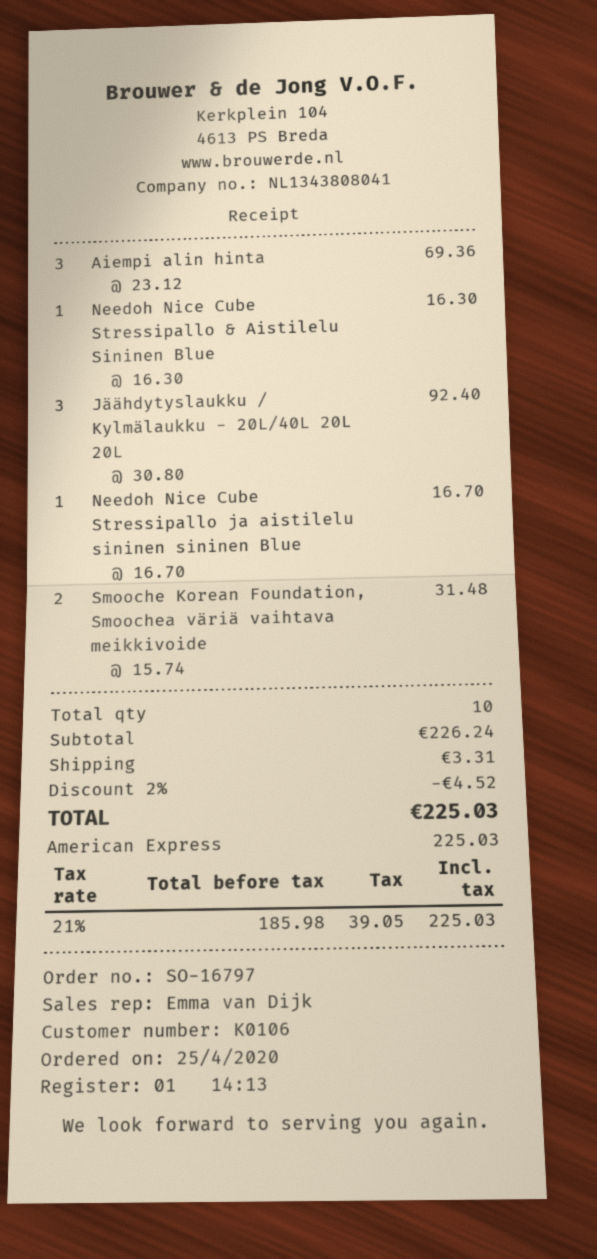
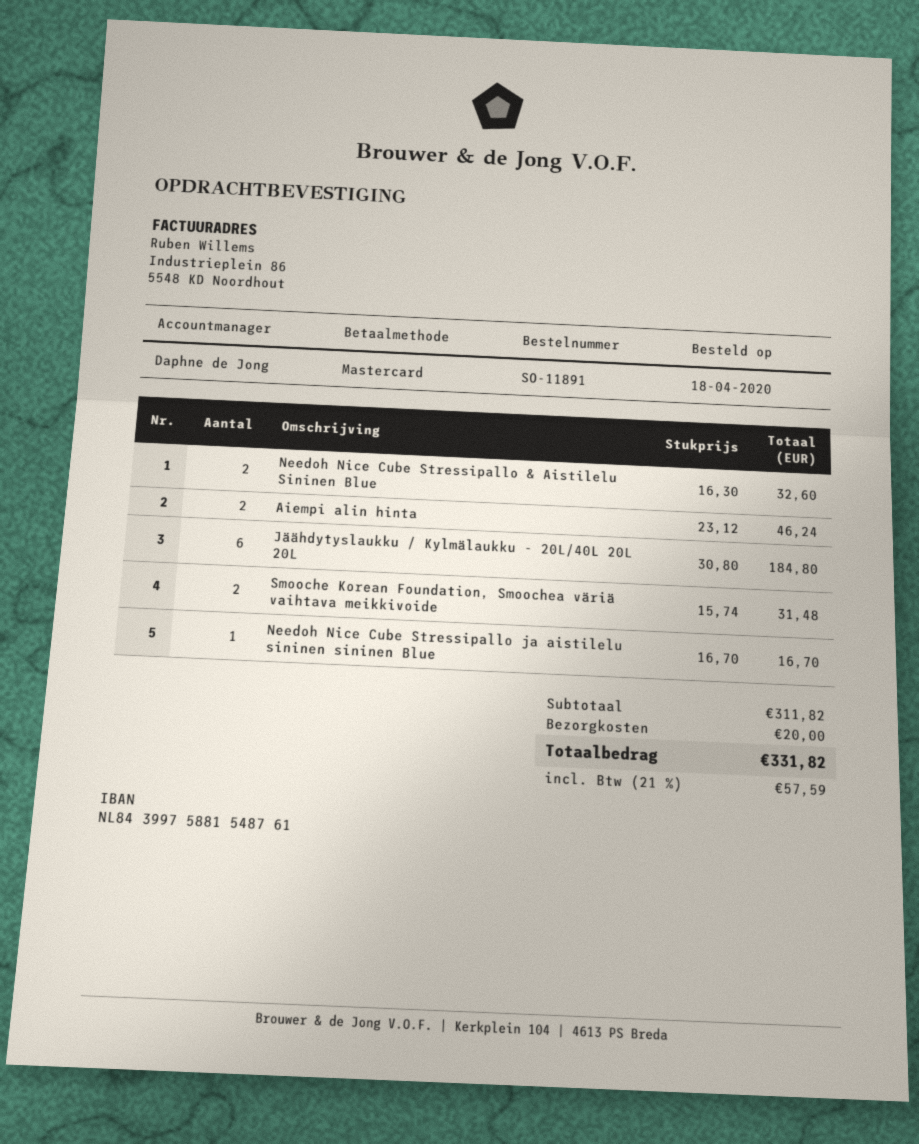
order number: SO-16797 -> SO-11891
order date: 2020-04-25 -> 2020-04-18
sales rep: Emma van Dijk -> Daphne de Jong
payment method: American Express -> Mastercard
Aiempi alin hinta: 3 x 23.12 = 69.36 -> 2 x 23.12 = 46.24
Needoh Nice Cube Stressipallo & Aistilelu Sininen Blue: 1 x 16.30 = 16.30 -> 2 x 16.30 = 32.60
Jäähdytyslaukku / Kylmälaukku - 20L/40L 20L 20L: 3 x 30.80 = 92.40 -> 6 x 30.80 = 184.80
subtotal: 226.24 -> 311.82
discount: 2% = 4.52 -> none
shipping: 3.31 -> 20.00
tax: 21% = 39.05 -> 21% = 57.59
total: 225.03 -> 331.82

